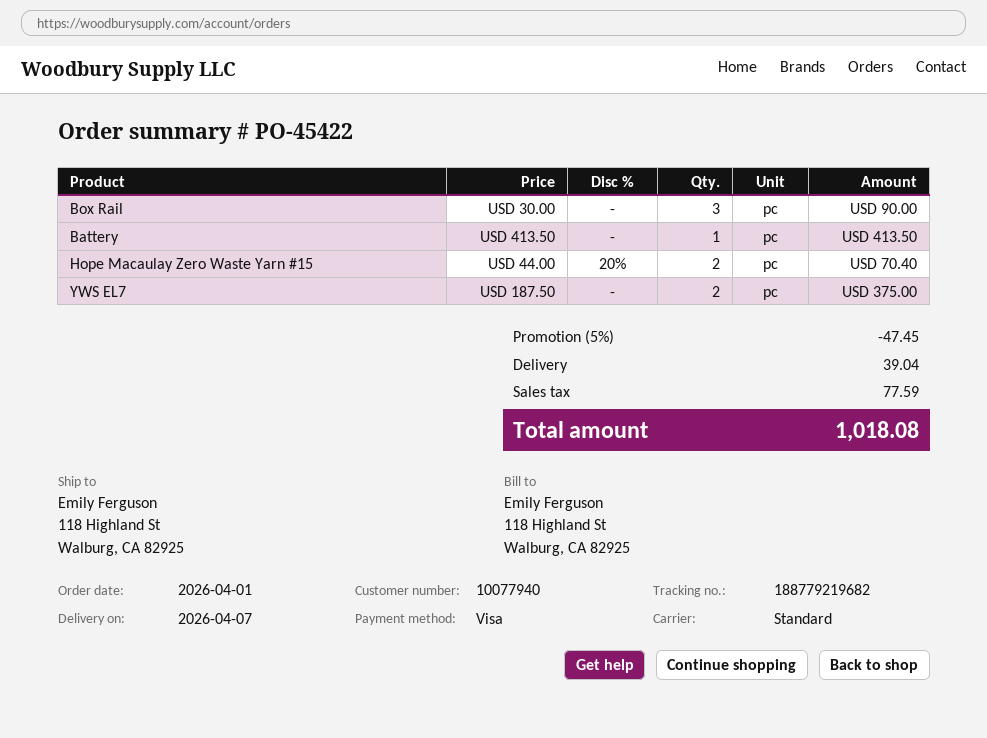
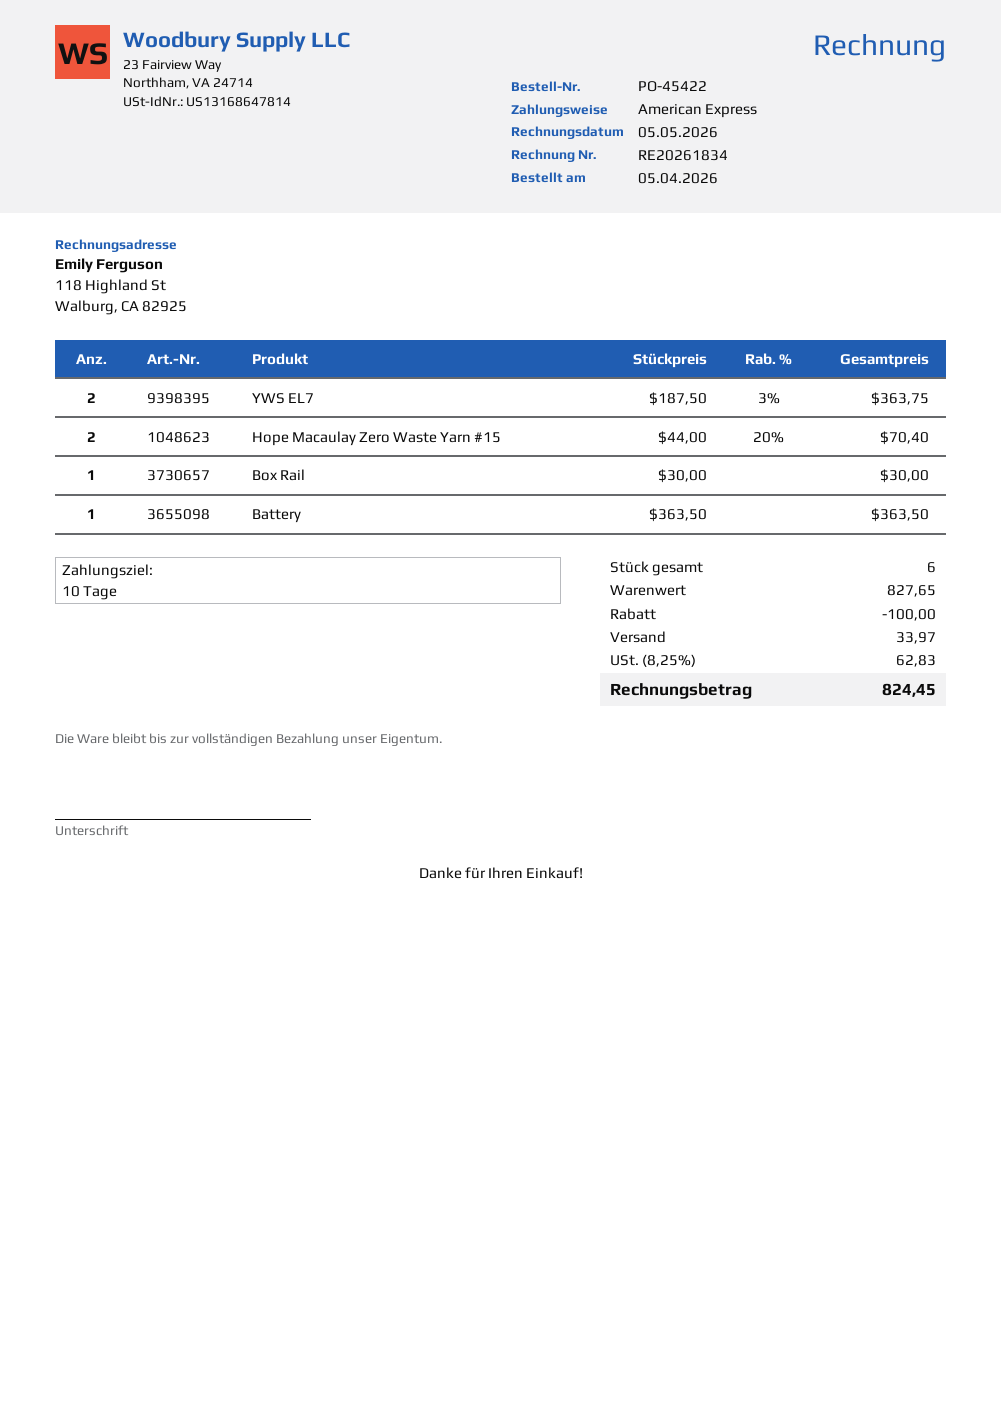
order date: 2026-04-01 -> 2026-04-05
payment method: Visa -> American Express
Box Rail: 3 x 30.00 = 90.00 -> 1 x 30.00 = 30.00
Battery: 1 x 413.50 = 413.50 -> 1 x 363.50 = 363.50
YWS EL7: 2 x 187.50 = 375.00 -> 2 x 187.50 - 3% = 363.75
discount: 47.45 -> 100.00
shipping: 39.04 -> 33.97
tax: 77.59 -> 62.83
total: 1018.08 -> 824.45

